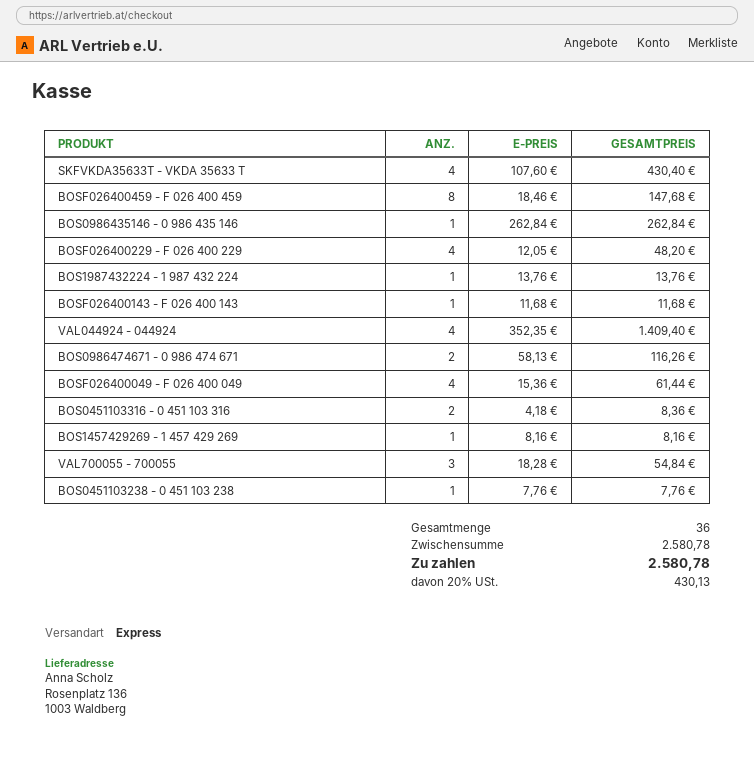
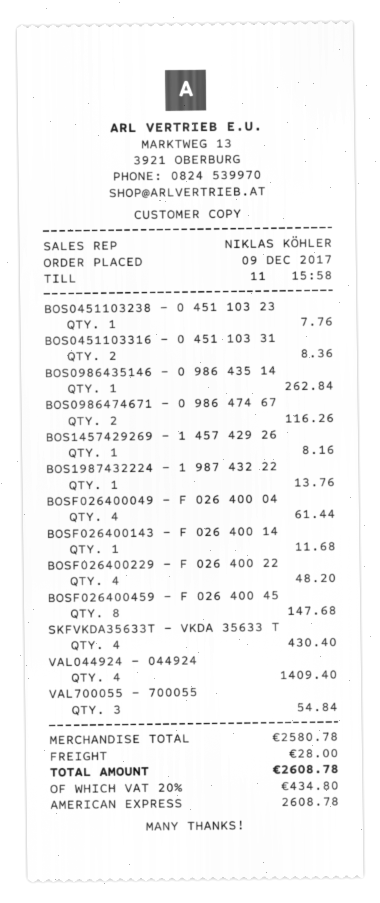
shipping: none -> 28.00
tax: 20% = 430.13 -> 20% = 434.80
total: 2580.78 -> 2608.78

